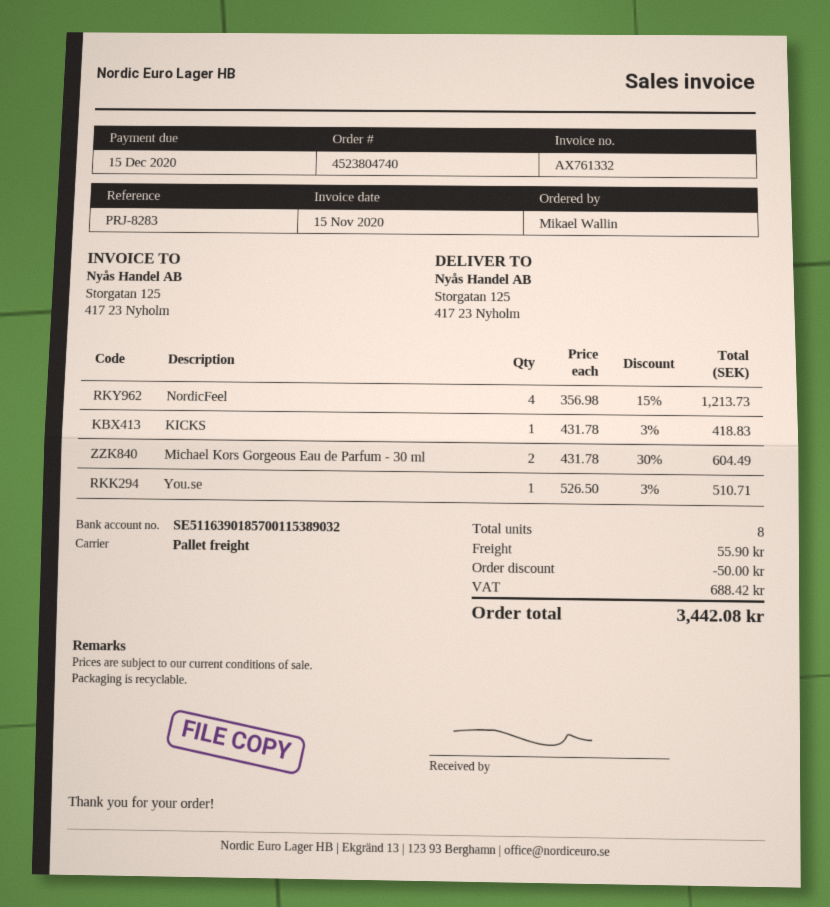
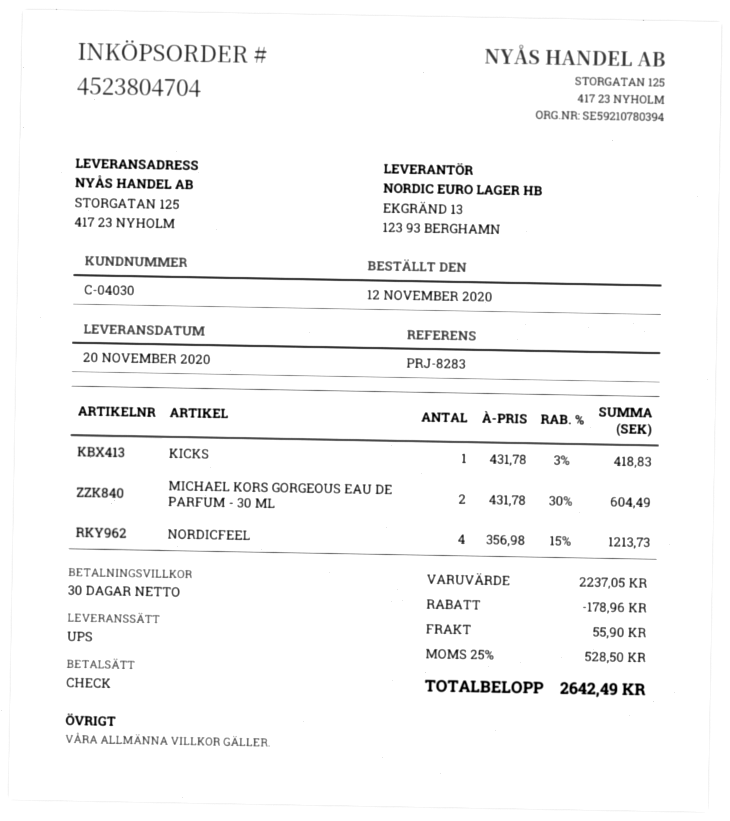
order number: 4523804740 -> 4523804704
shipping method: pallet freight -> UPS
You.se: 1 x 526.50 - 3% = 510.71 -> none
discount: 50.00 -> 178.96
tax: 688.42 -> 528.50
total: 3442.08 -> 2642.49

